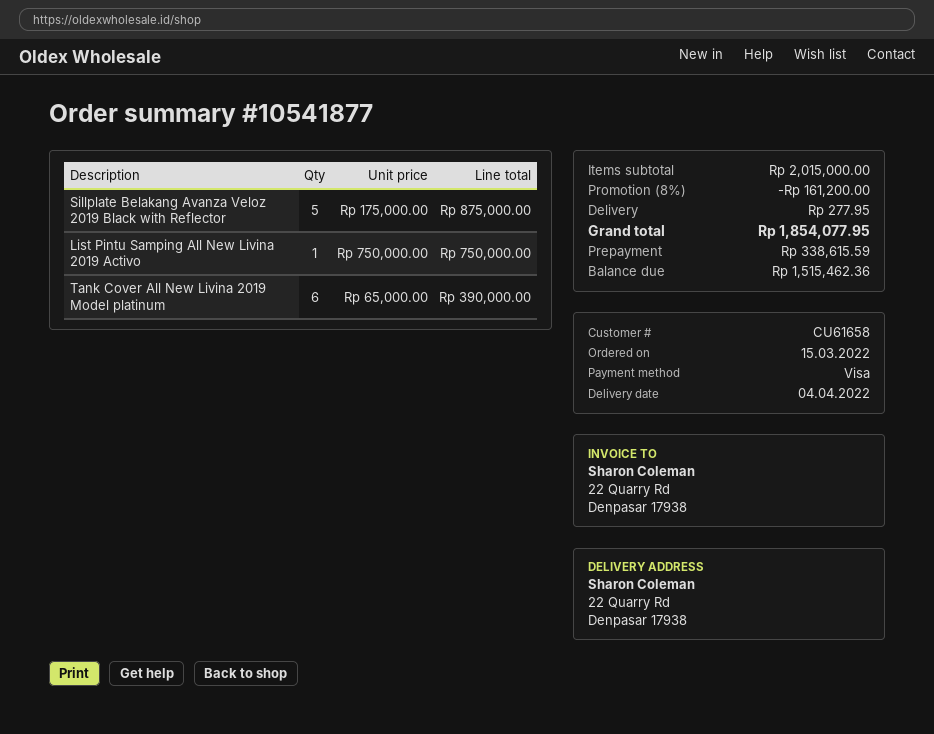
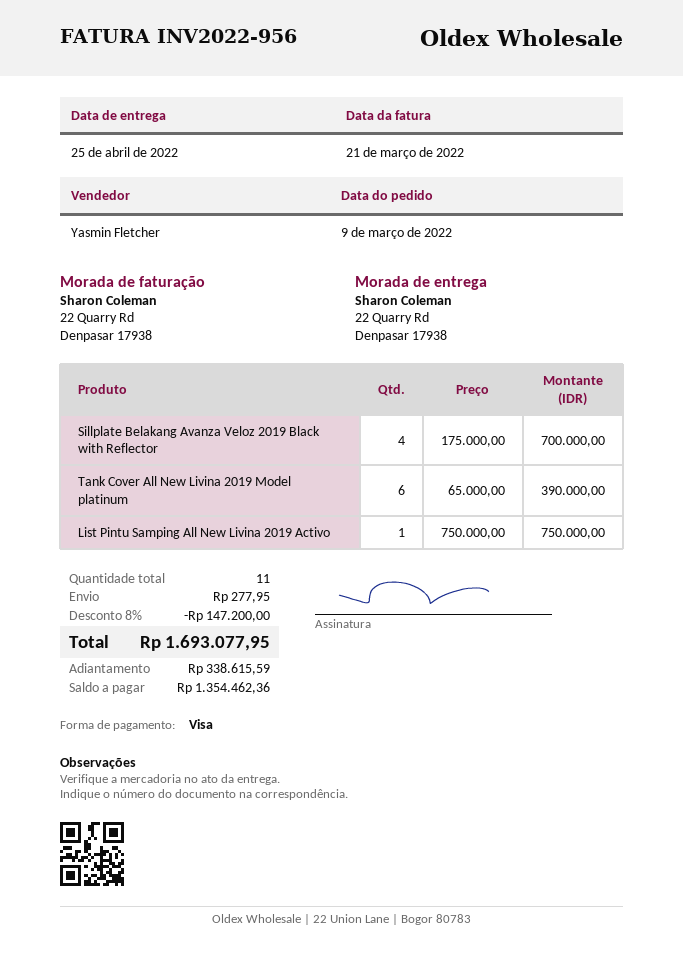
order date: 2022-03-15 -> 2022-03-09
delivery date: 2022-04-04 -> 2022-04-25
Sillplate Belakang Avanza Veloz 2019 Black with Reflector: 5 x 175000.00 = 875000.00 -> 4 x 175000.00 = 700000.00
discount: 8% = 161200.00 -> 8% = 147200.00
total: 1854077.95 -> 1693077.95
balance: 1515462.36 -> 1354462.36

